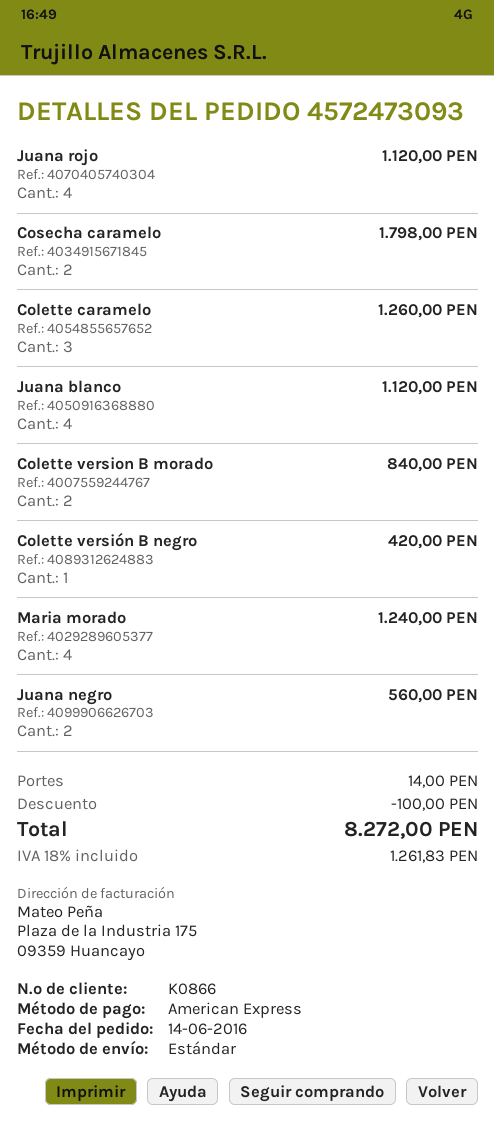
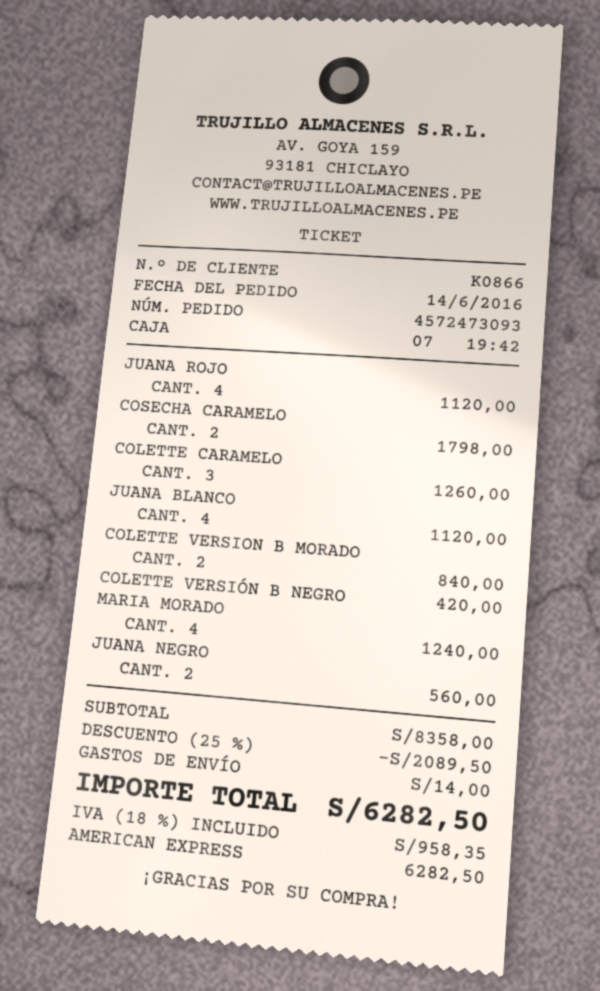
discount: 100.00 -> 2089.50
tax: 18% = 1261.83 -> 18% = 958.35
total: 8272.00 -> 6282.50

